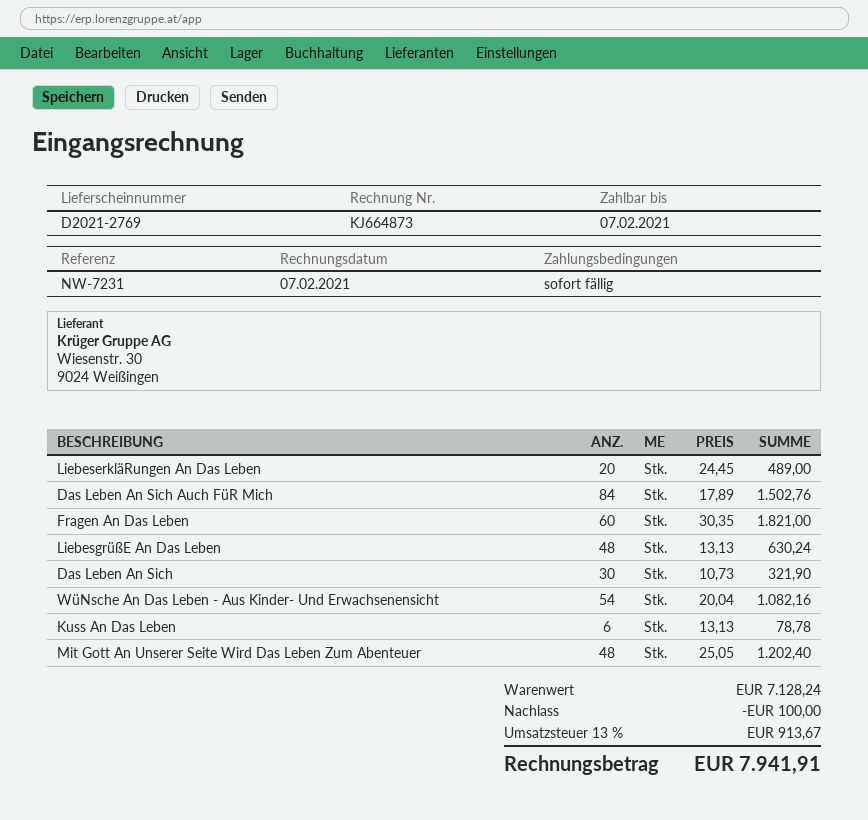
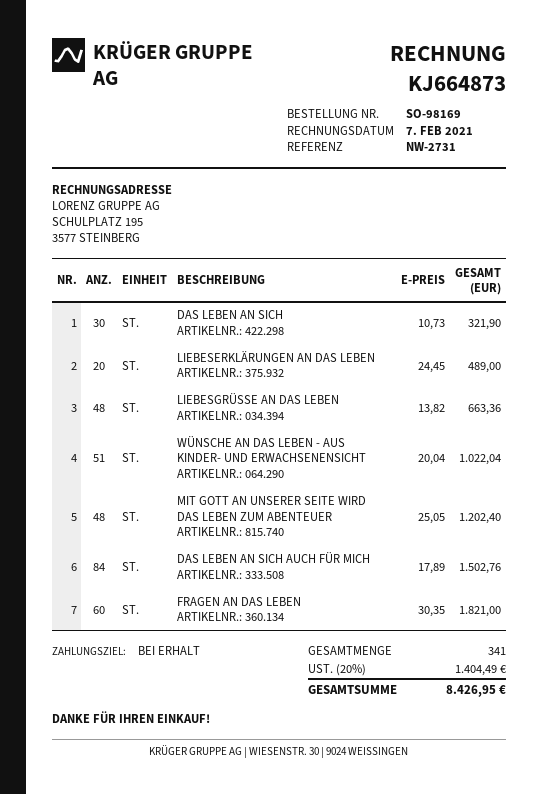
reference: NW-7231 -> NW-2731
LiebesgrüßE An Das Leben: 48 x 13.13 = 630.24 -> 48 x 13.82 = 663.36
WüNsche An Das Leben - Aus Kinder- Und Erwachsenensicht: 54 x 20.04 = 1082.16 -> 51 x 20.04 = 1022.04
Kuss An Das Leben: 6 x 13.13 = 78.78 -> none
discount: 100.00 -> none
tax: 13% = 913.67 -> 20% = 1404.49
total: 7941.91 -> 8426.95

